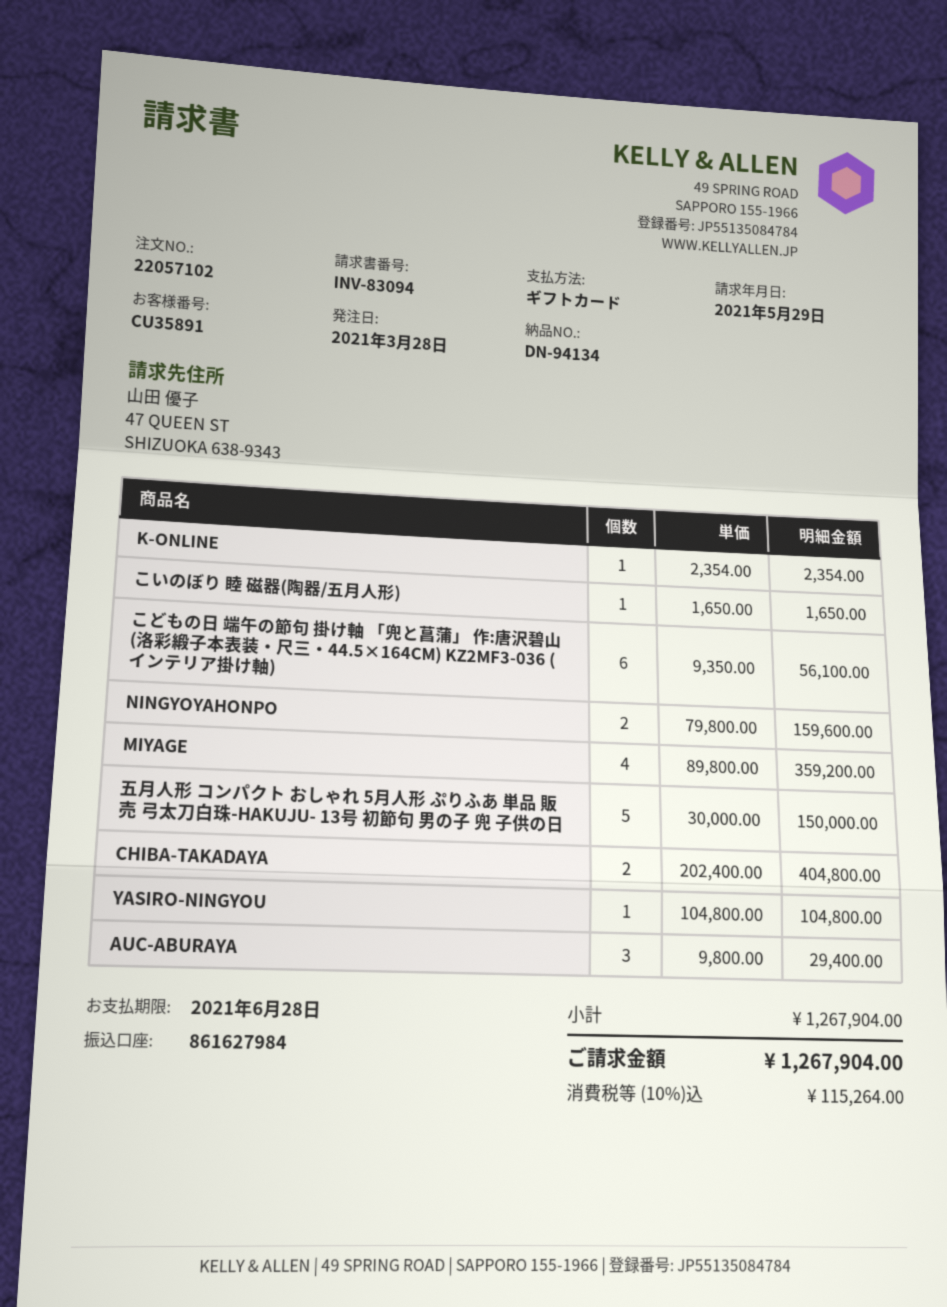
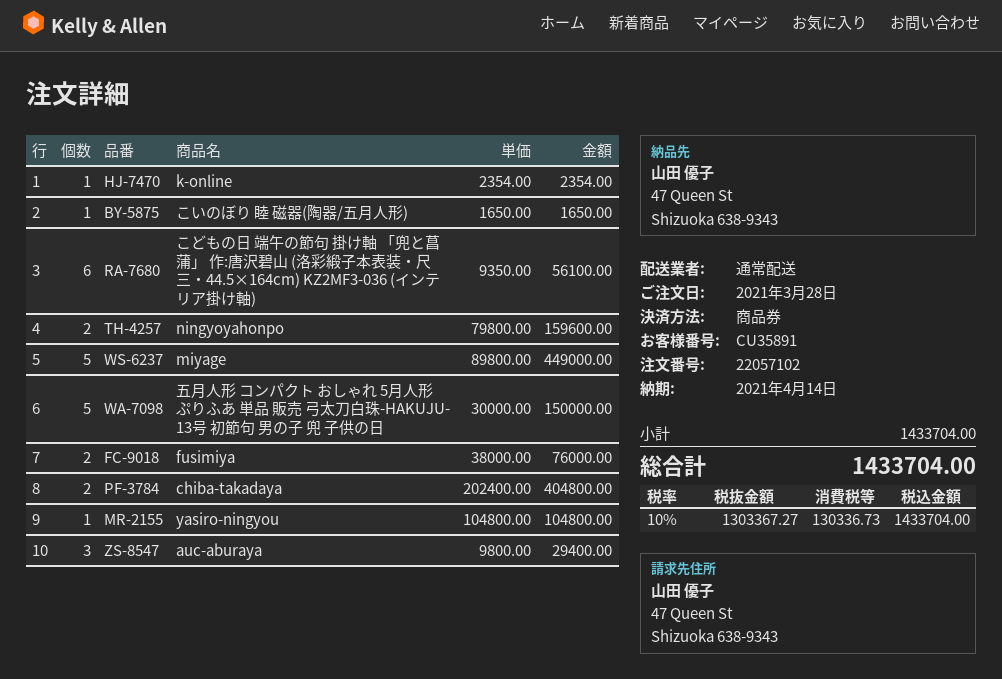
MIYAGE: 4 x 89800.00 = 359200.00 -> 5 x 89800.00 = 449000.00
fusimiya: none -> 2 x 38000.00 = 76000.00
subtotal: 1267904.00 -> 1433704.00
tax: 10% = 115264.00 -> 10% = 130336.73
total: 1267904.00 -> 1433704.00

